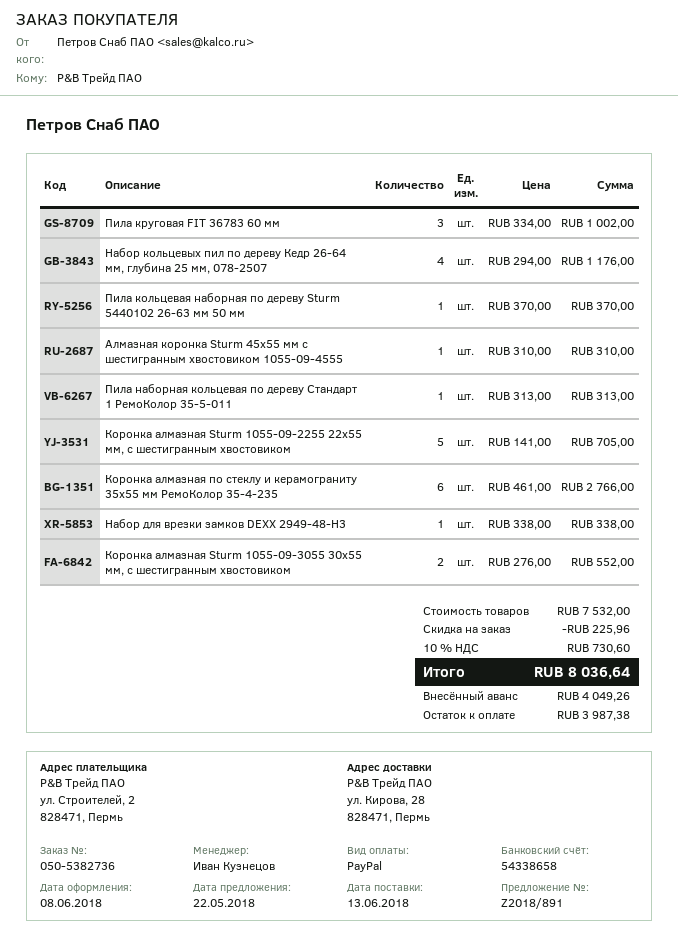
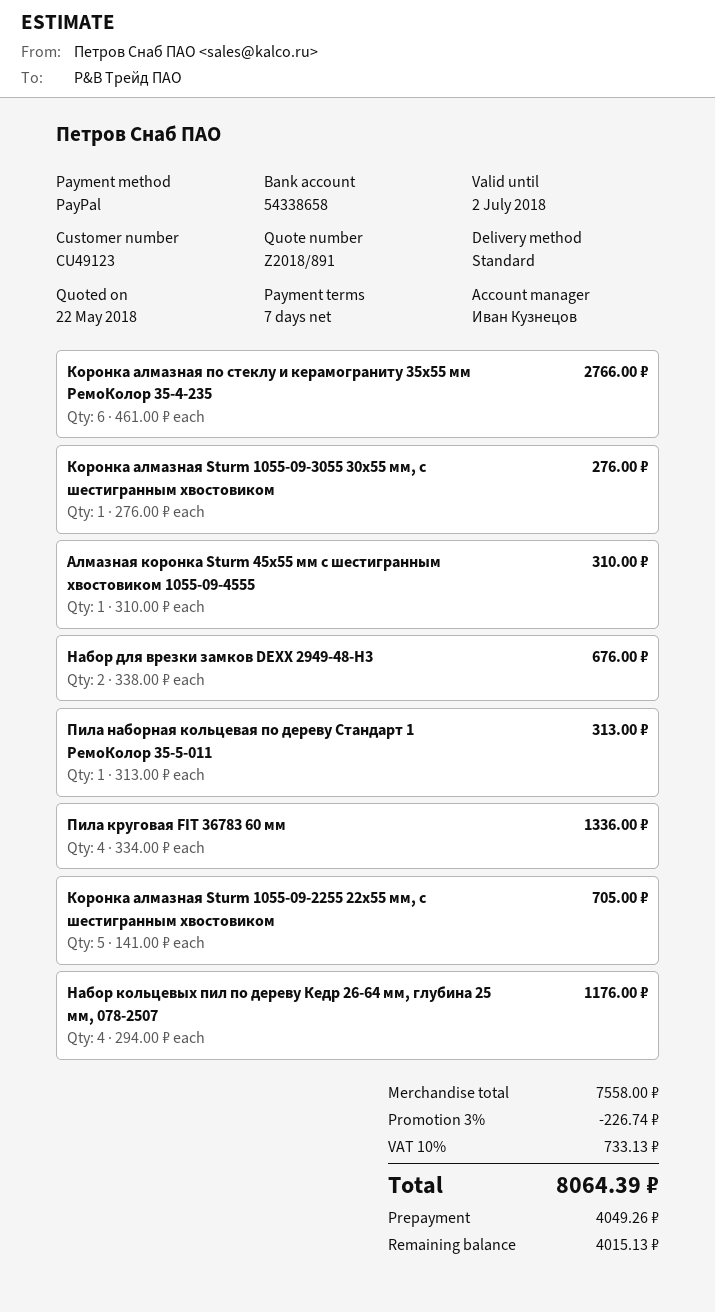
Пила круговая FIT 36783 60 мм: 3 x 334.00 = 1002.00 -> 4 x 334.00 = 1336.00
Пила кольцевая наборная по дереву Sturm 5440102 26-63 мм 50 мм: 1 x 370.00 = 370.00 -> none
Набор для врезки замков DEXX 2949-48-H3: 1 x 338.00 = 338.00 -> 2 x 338.00 = 676.00
Коронка алмазная Sturm 1055-09-3055 30x55 мм, с шестигранным хвостовиком: 2 x 276.00 = 552.00 -> 1 x 276.00 = 276.00
subtotal: 7532.00 -> 7558.00
discount: 225.96 -> 226.74
tax: 10% = 730.60 -> 10% = 733.13
total: 8036.64 -> 8064.39
balance: 3987.38 -> 4015.13

